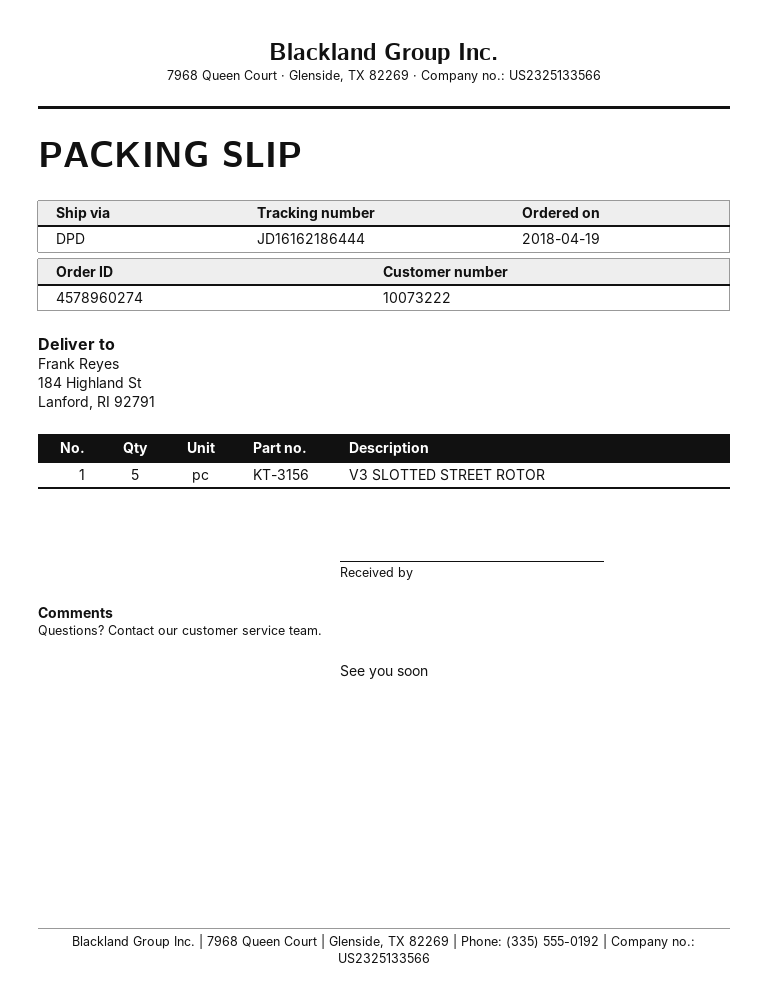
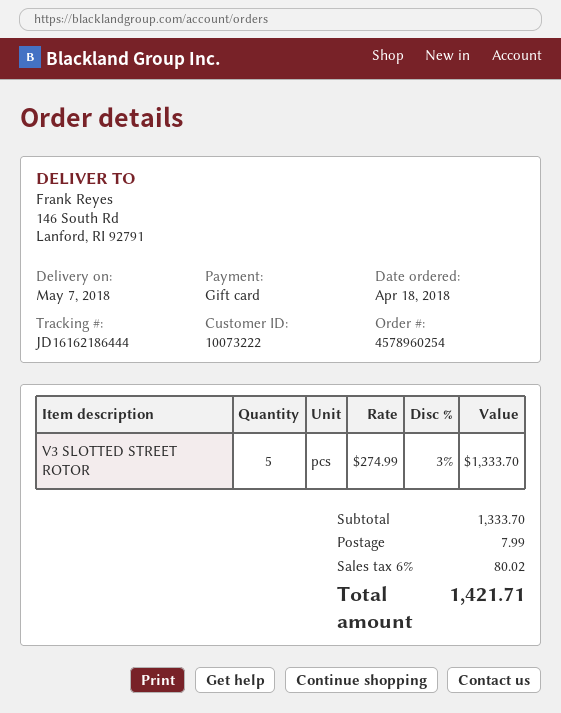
order number: 4578960274 -> 4578960254
order date: 2018-04-19 -> 2018-04-18
ship to: 184 Highland St, Lanford, RI 92791 -> 146 South Rd, Lanford, RI 92791

